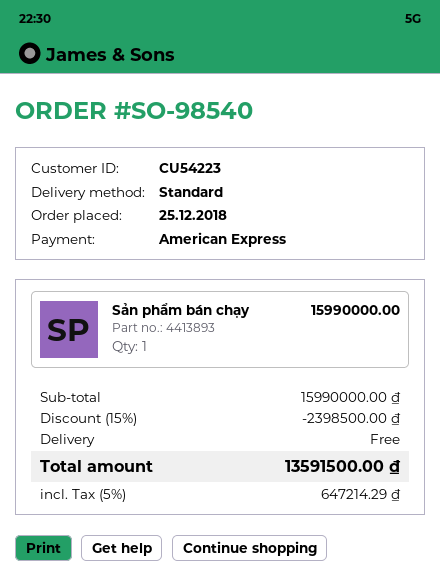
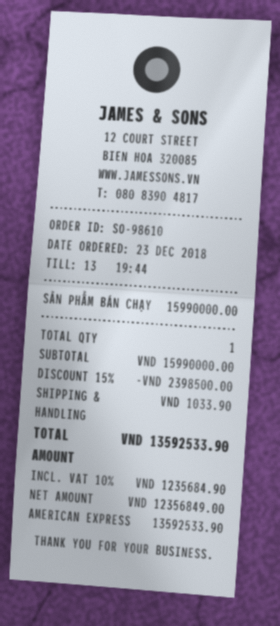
order number: SO-98540 -> SO-98610
order date: 2018-12-25 -> 2018-12-23
shipping: 0.00 -> 1033.90
tax: 5% = 647214.29 -> 10% = 1235684.90
total: 13591500.00 -> 13592533.90

